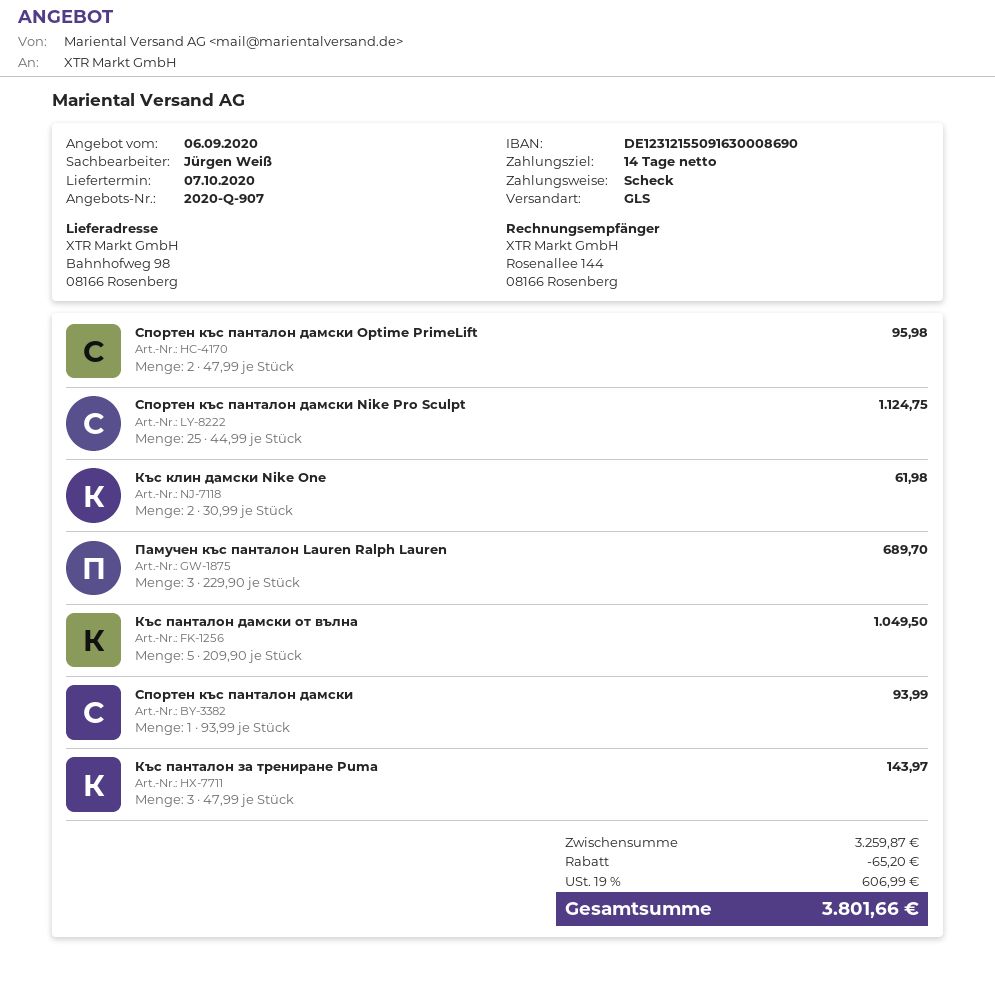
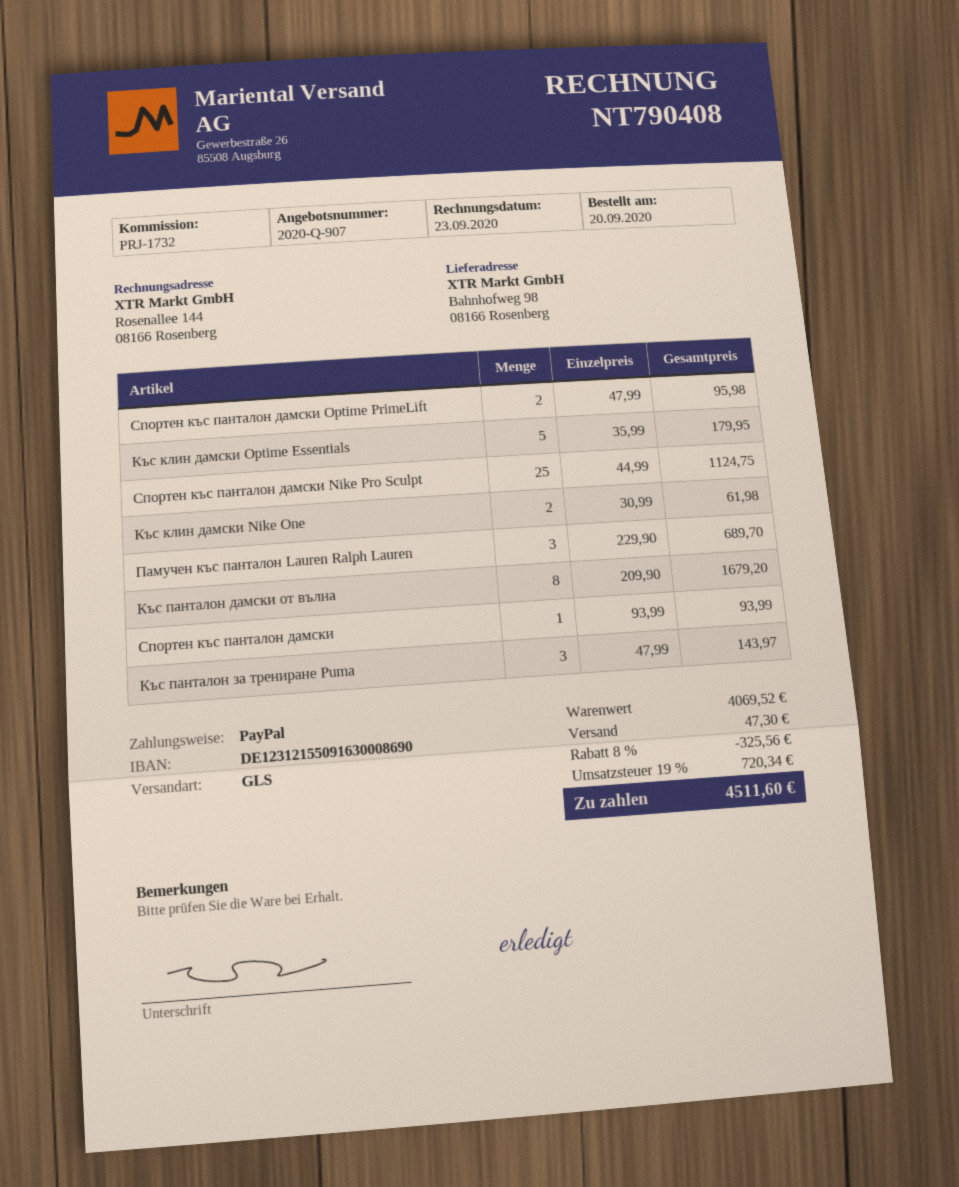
payment method: cheque -> PayPal
Къс панталон дамски от вълна: 5 x 209.90 = 1049.50 -> 8 x 209.90 = 1679.20
Къс клин дамски Optime Essentials: none -> 5 x 35.99 = 179.95
subtotal: 3259.87 -> 4069.52
discount: 65.20 -> 325.56
shipping: none -> 47.30
tax: 19% = 606.99 -> 19% = 720.34
total: 3801.66 -> 4511.60

